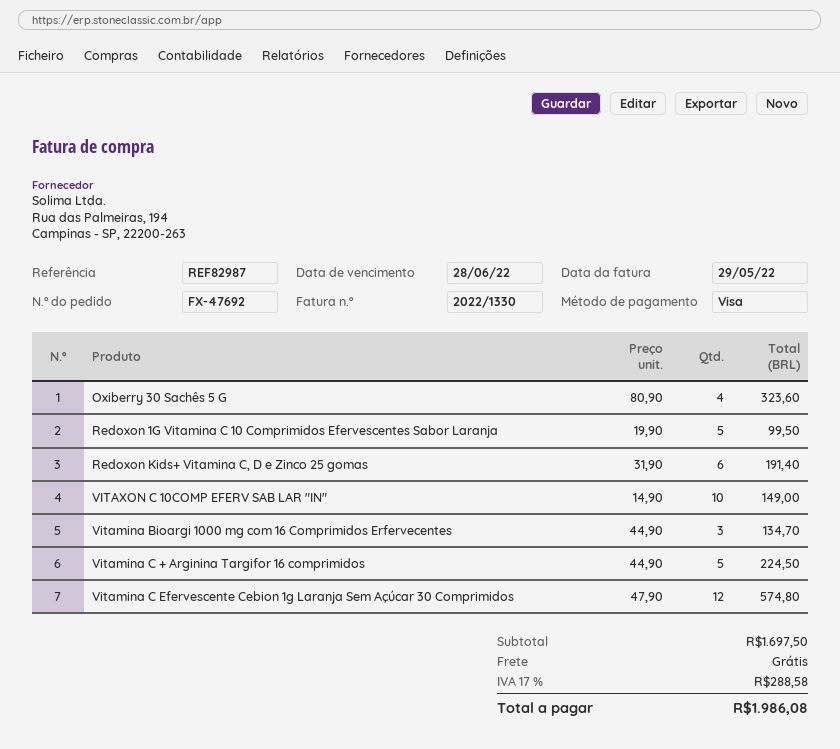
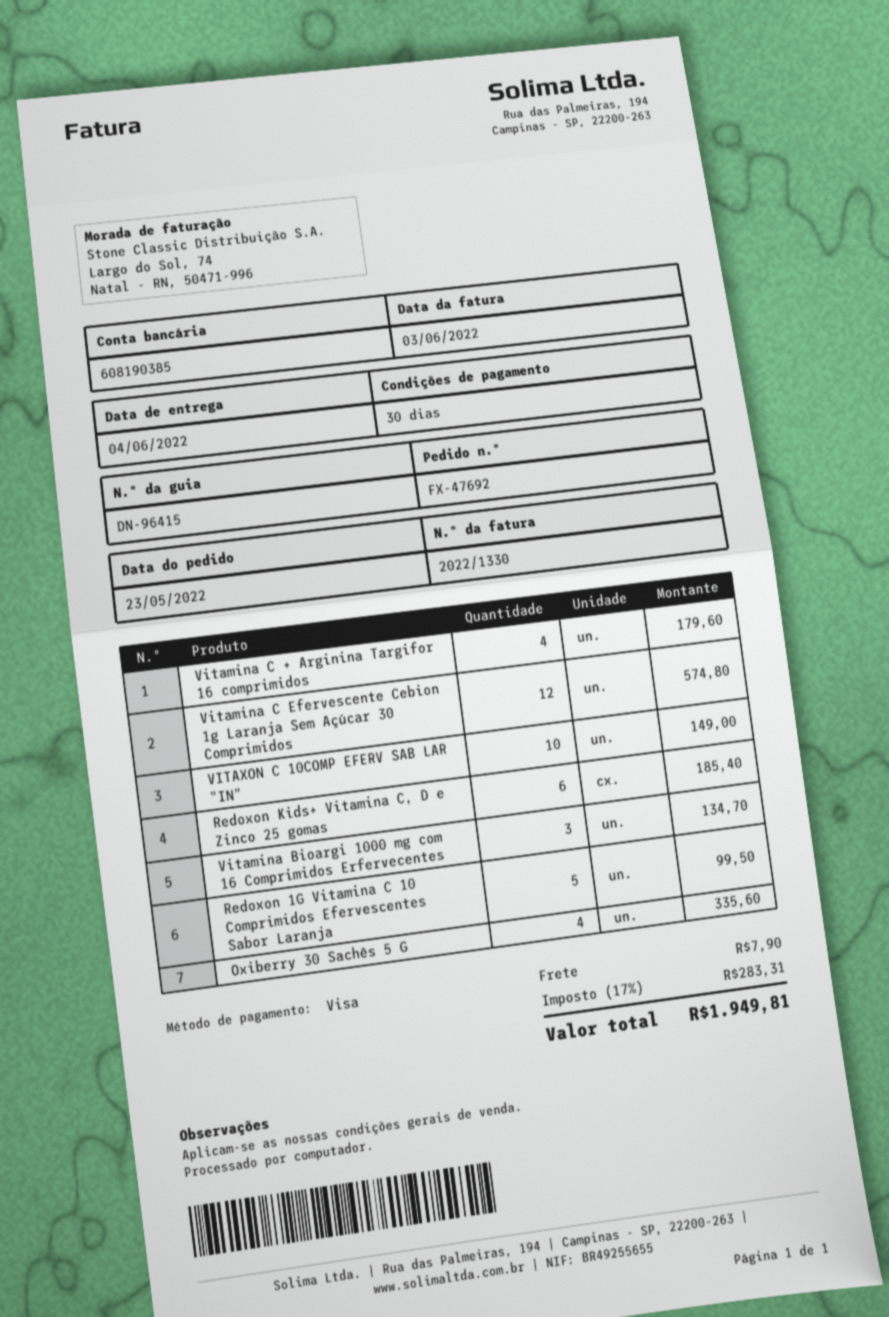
invoice date: 2022-05-29 -> 2022-06-03
Oxiberry 30 Sachês 5 G: 4 for 323.60 -> 4 for 335.60
Redoxon Kids+ Vitamina C, D e Zinco 25 gomas: 6 for 191.40 -> 6 for 185.40
Vitamina C + Arginina Targifor 16 comprimidos: 5 for 224.50 -> 4 for 179.60
shipping: 0.00 -> 7.90
tax: 17% = 288.58 -> 17% = 283.31
total: 1986.08 -> 1949.81

